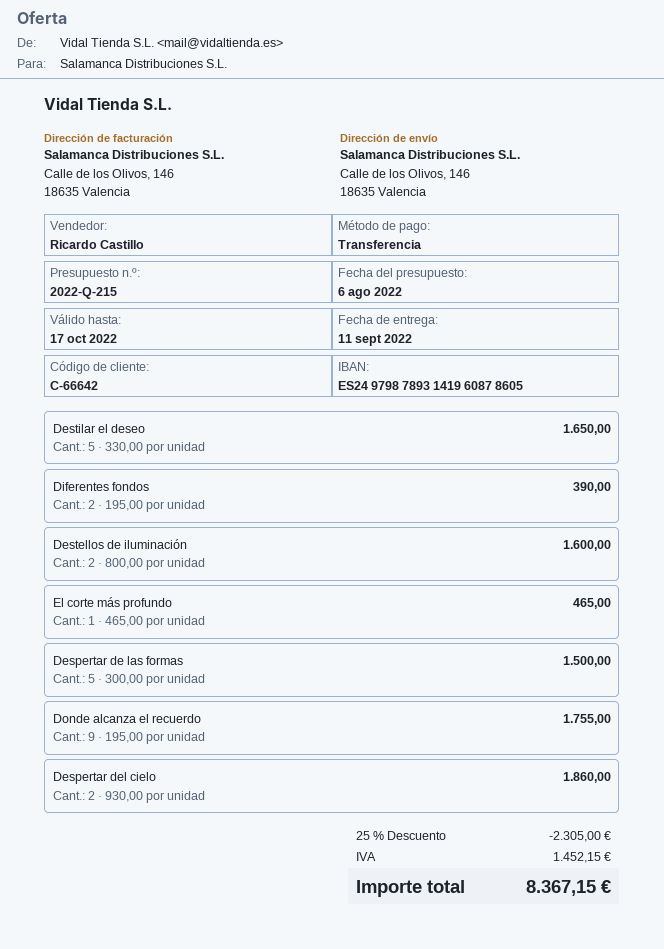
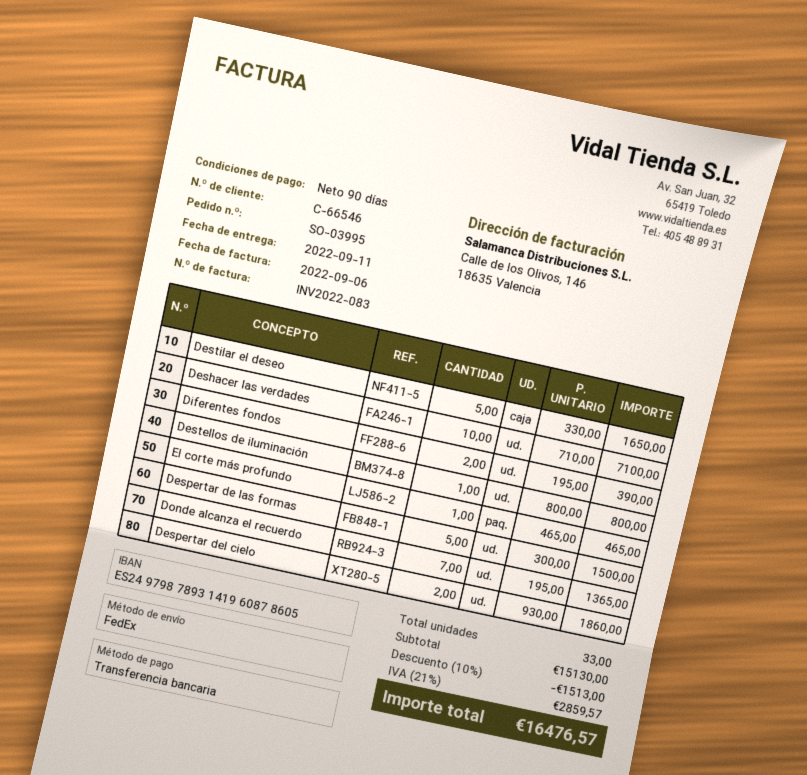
customer number: C-66642 -> C-66546
Destellos de iluminación: 2 x 800.00 = 1600.00 -> 1 x 800.00 = 800.00
Donde alcanza el recuerdo: 9 x 195.00 = 1755.00 -> 7 x 195.00 = 1365.00
Deshacer las verdades: none -> 10 x 710.00 = 7100.00
discount: 25% = 2305.00 -> 10% = 1513.00
tax: 1452.15 -> 2859.57
total: 8367.15 -> 16476.57

